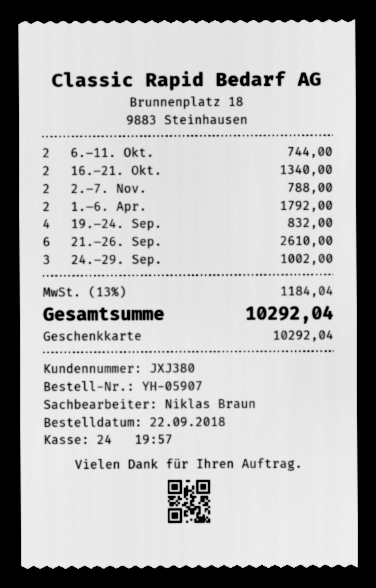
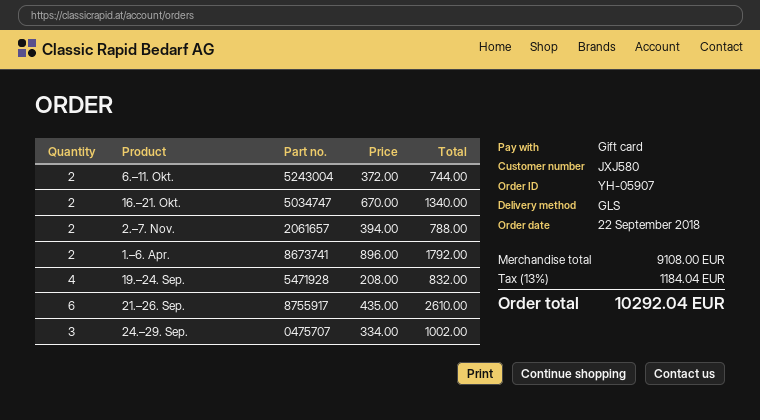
customer number: JXJ380 -> JXJ580

